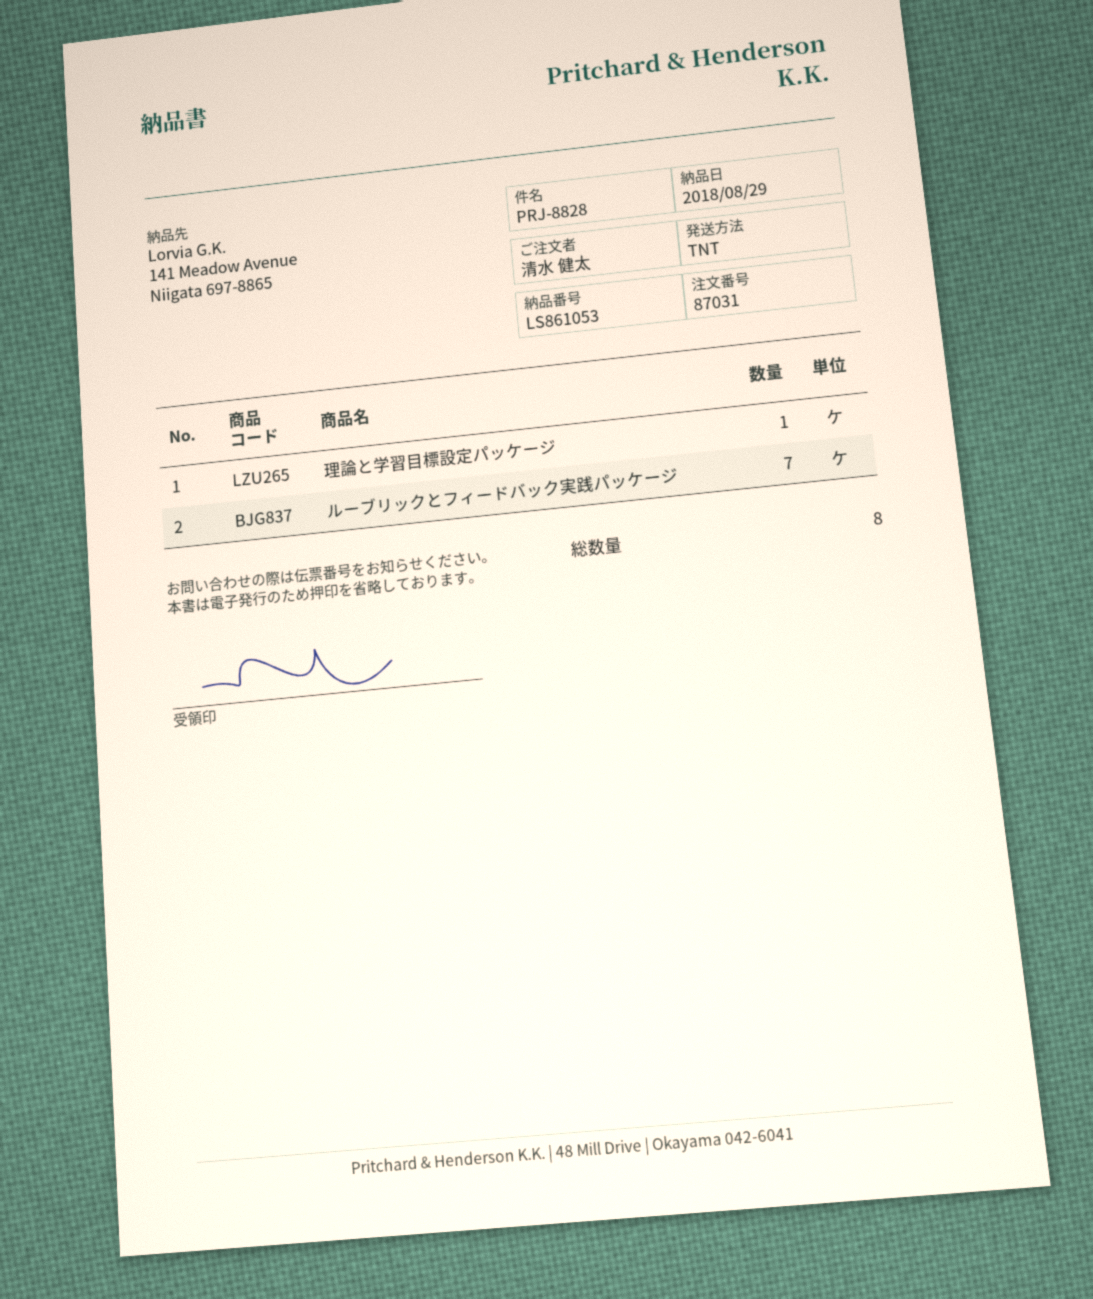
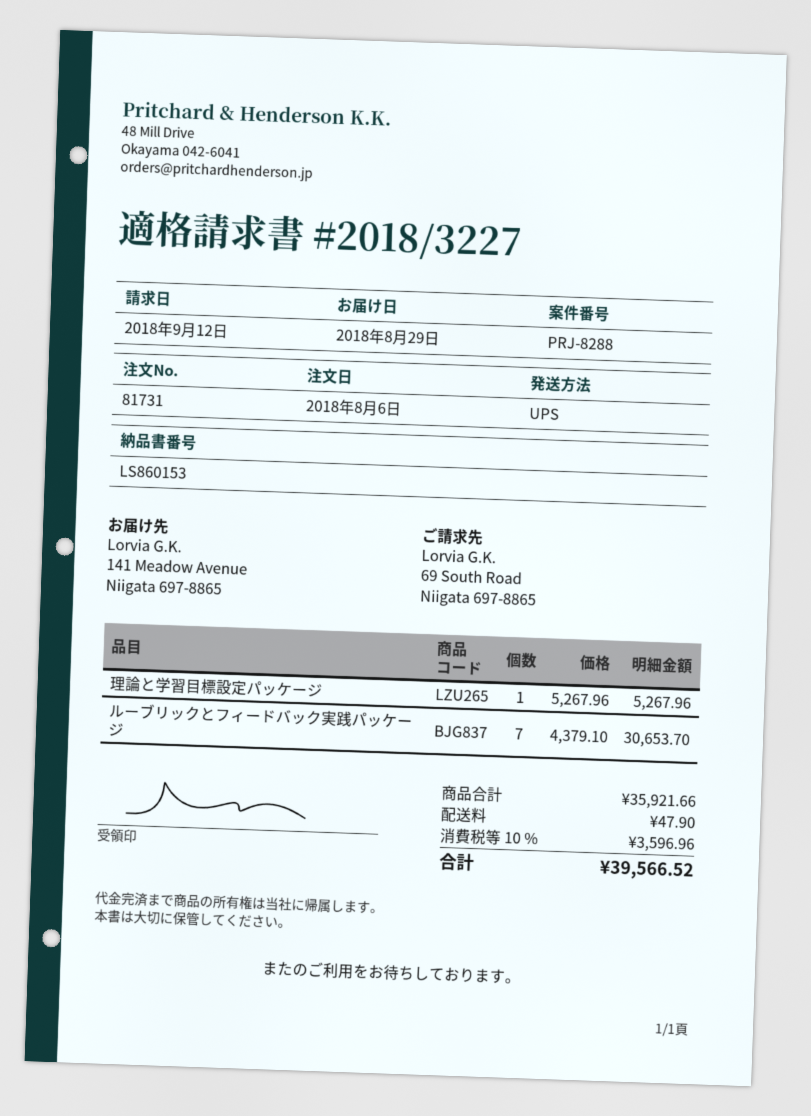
order number: 87031 -> 81731
delivery note number: LS861053 -> LS860153
reference: PRJ-8828 -> PRJ-8288
shipping method: TNT -> UPS

